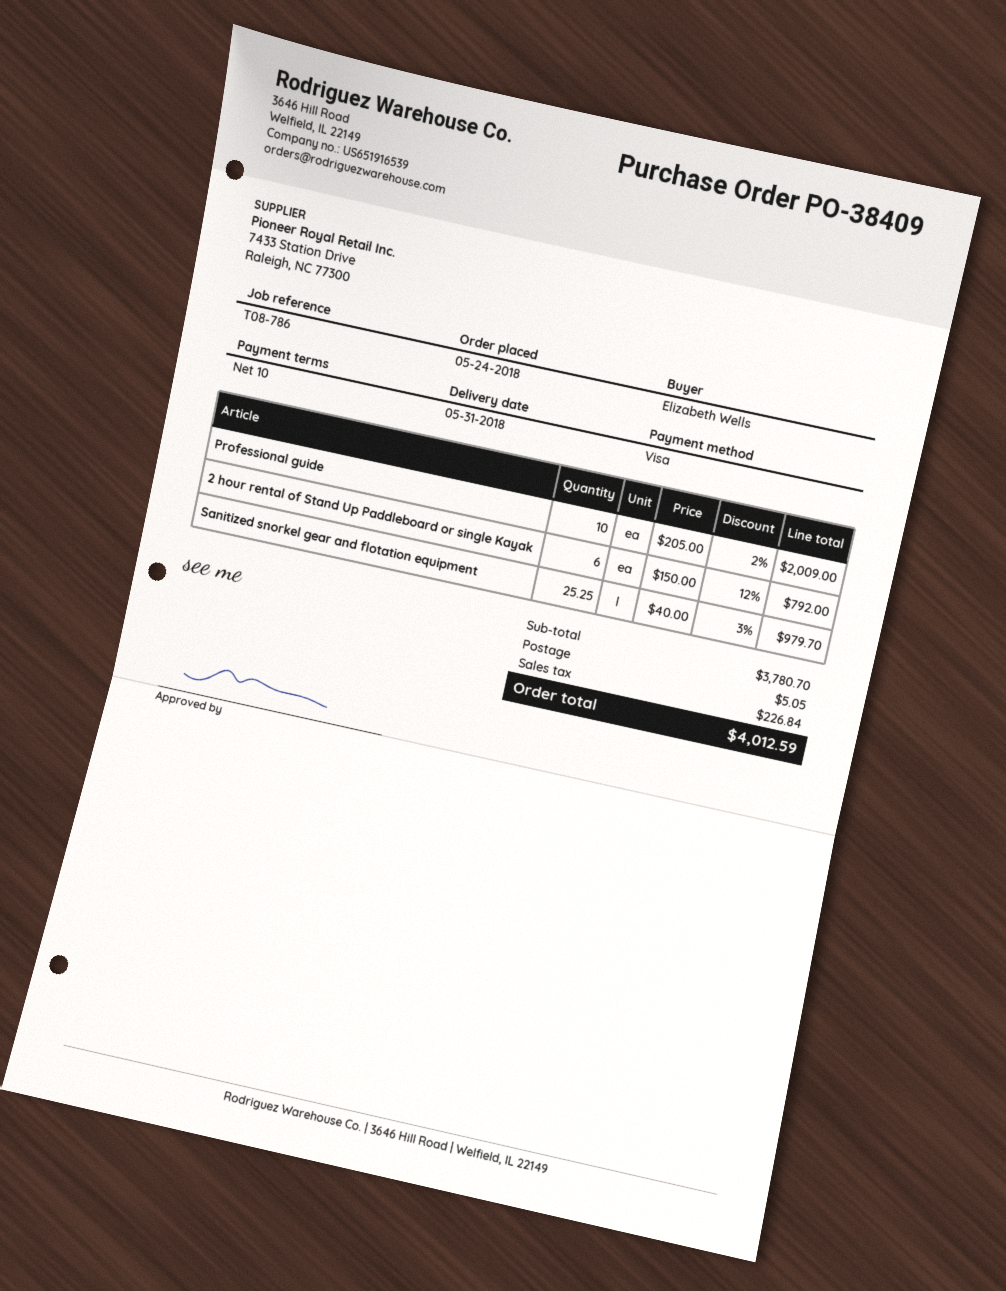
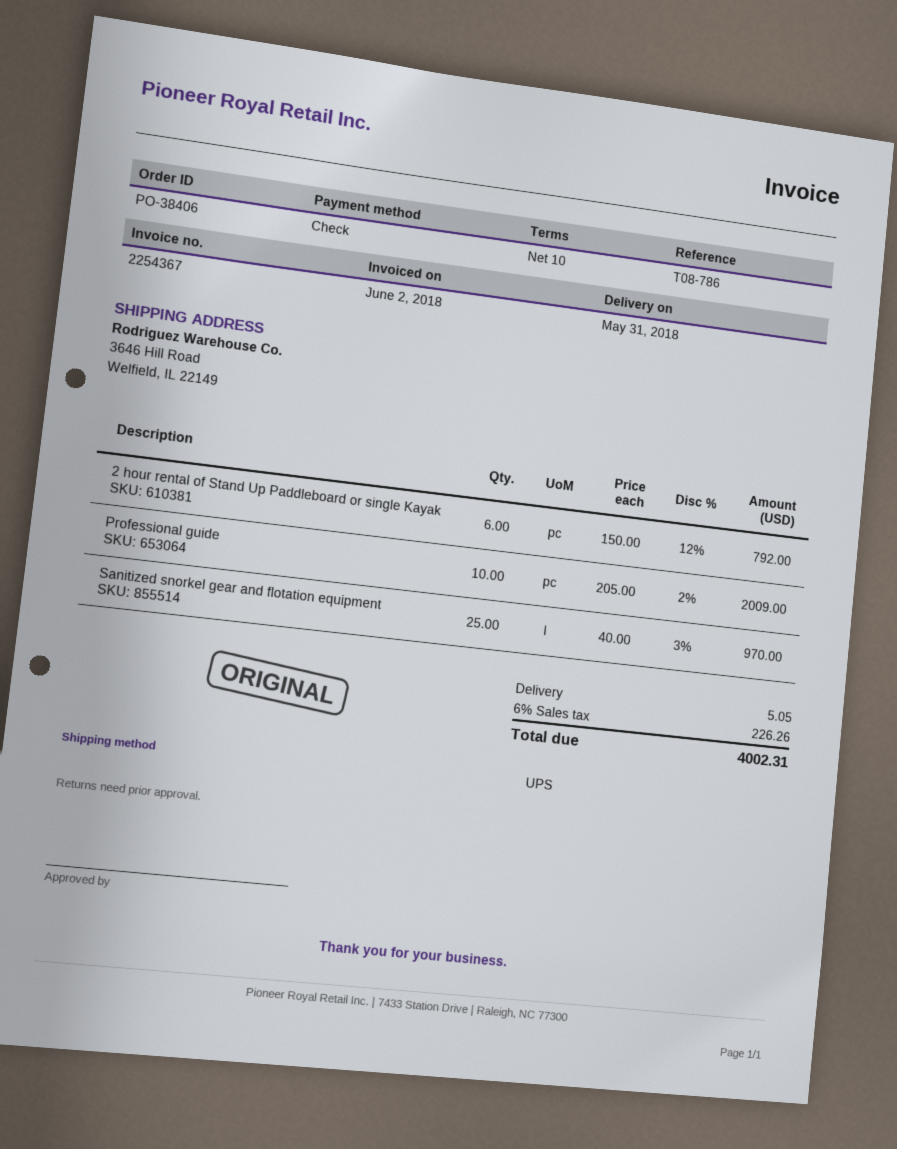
order number: PO-38409 -> PO-38406
payment method: Visa -> cheque
Sanitized snorkel gear and flotation equipment: 25.25 x 40.00 - 3% = 979.70 -> 25 x 40.00 - 3% = 970.00
tax: 226.84 -> 226.26
total: 4012.59 -> 4002.31

